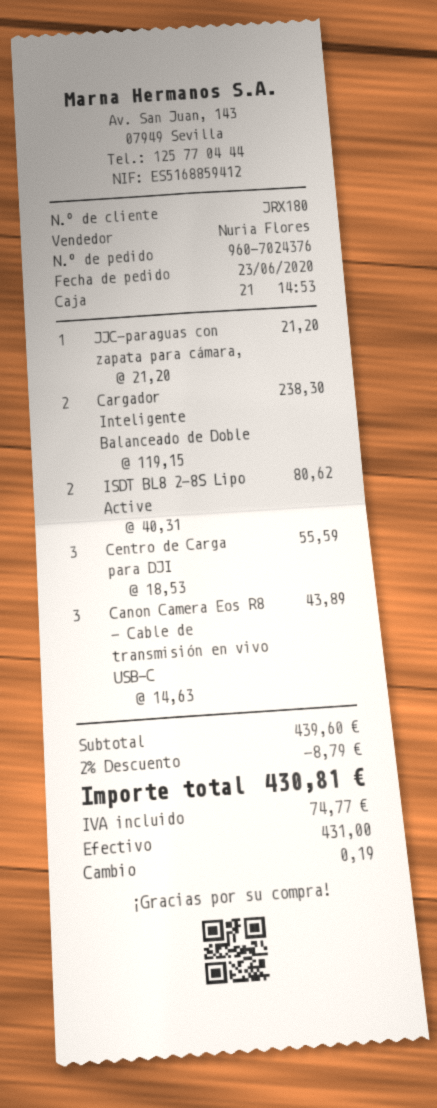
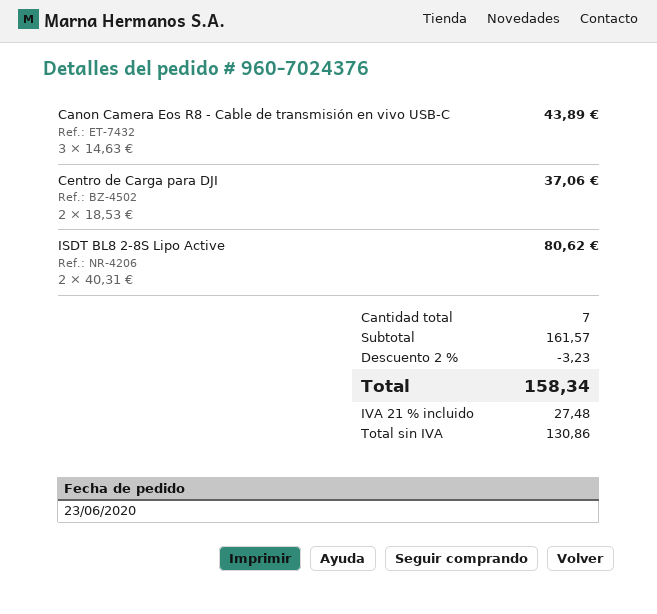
JJC-paraguas con zapata para cámara,: 1 x 21.20 = 21.20 -> none
Cargador Inteligente Balanceado de Doble: 2 x 119.15 = 238.30 -> none
Centro de Carga para DJI: 3 x 18.53 = 55.59 -> 2 x 18.53 = 37.06
subtotal: 439.60 -> 161.57
discount: 2% = 8.79 -> 2% = 3.23
tax: 74.77 -> 27.48
total: 430.81 -> 158.34

